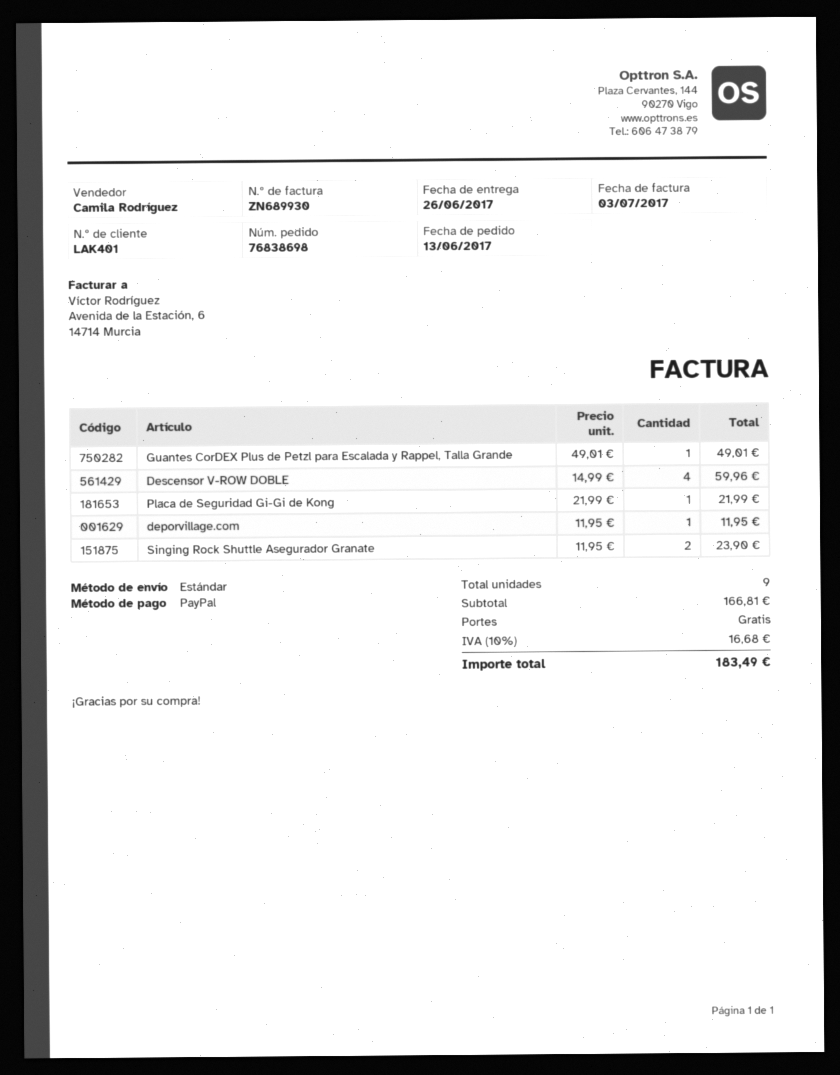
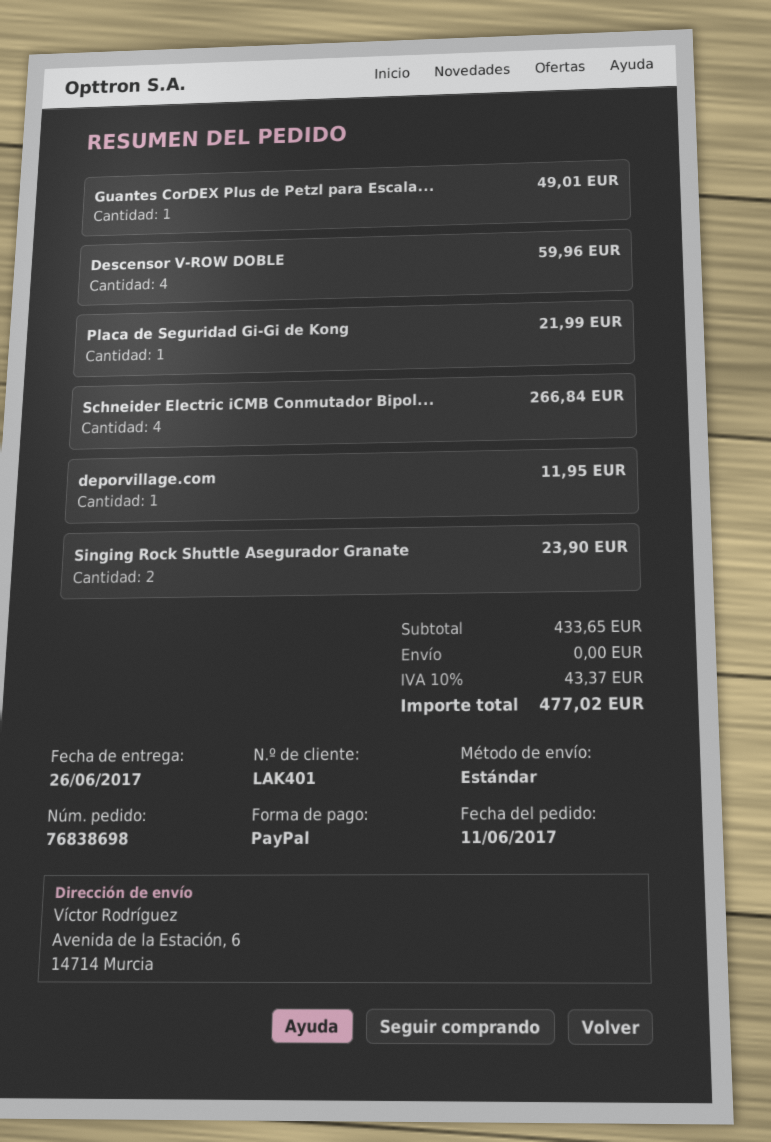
order date: 2017-06-13 -> 2017-06-11
Schneider Electric iCMB Conmutador Bipol...: none -> 4 for 266.84
subtotal: 166.81 -> 433.65
tax: 10% = 16.68 -> 10% = 43.37
total: 183.49 -> 477.02

